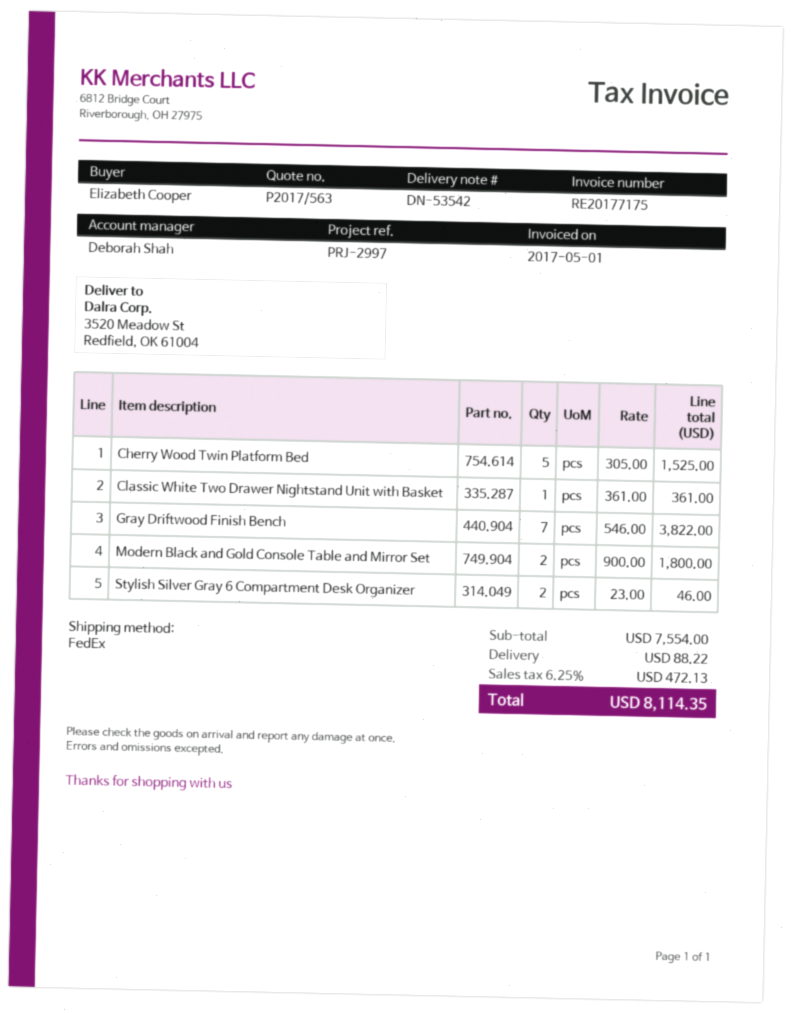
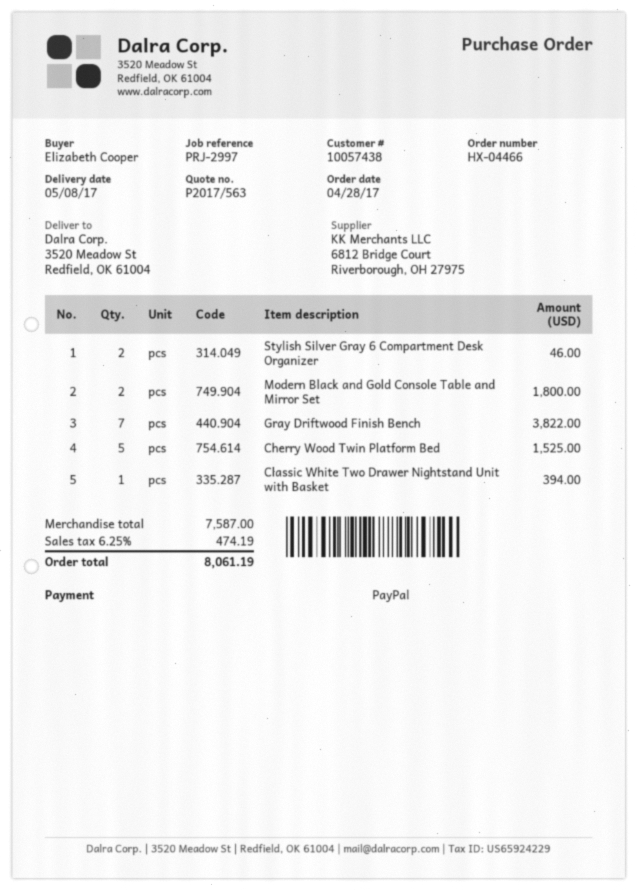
Classic White Two Drawer Nightstand Unit with Basket: 1 for 361.00 -> 1 for 394.00
subtotal: 7554.00 -> 7587.00
shipping: 88.22 -> none
tax: 6.25% = 472.13 -> 6.25% = 474.19
total: 8114.35 -> 8061.19

